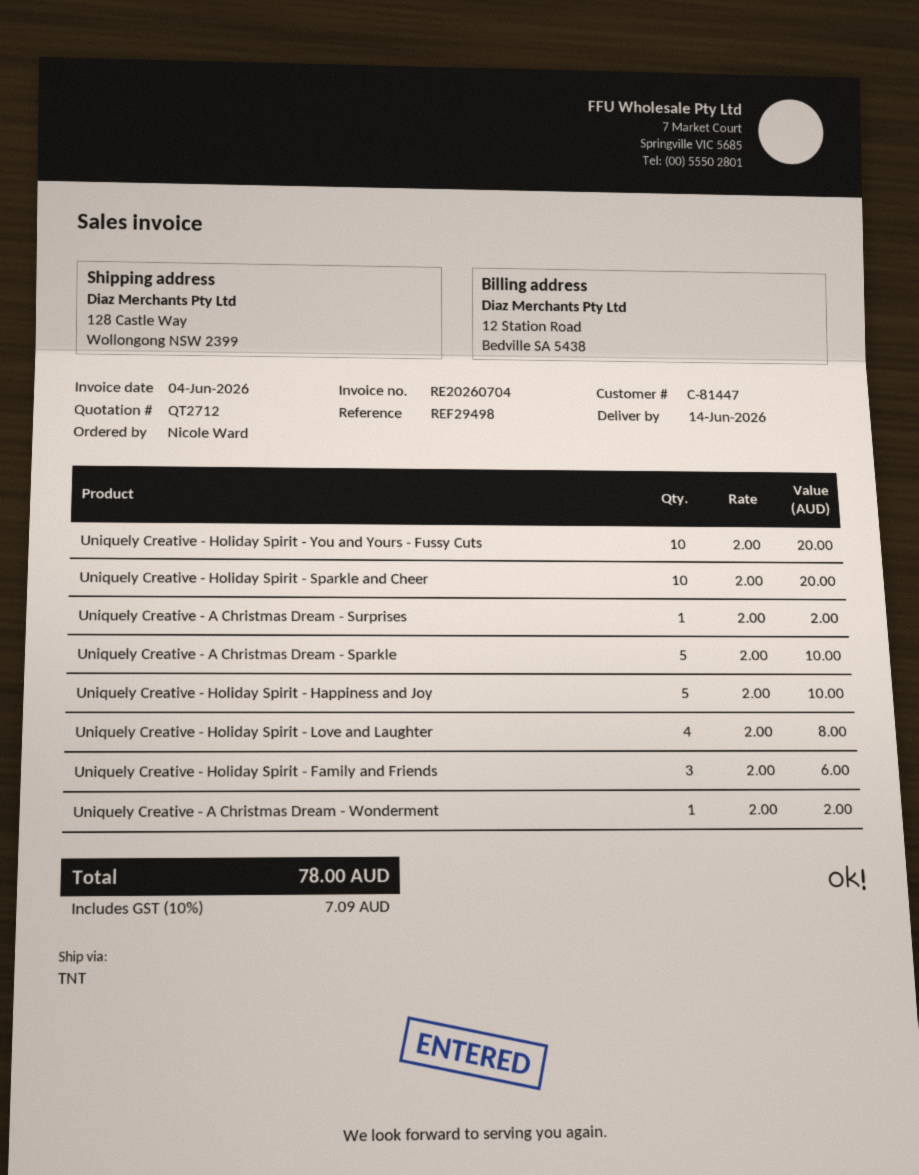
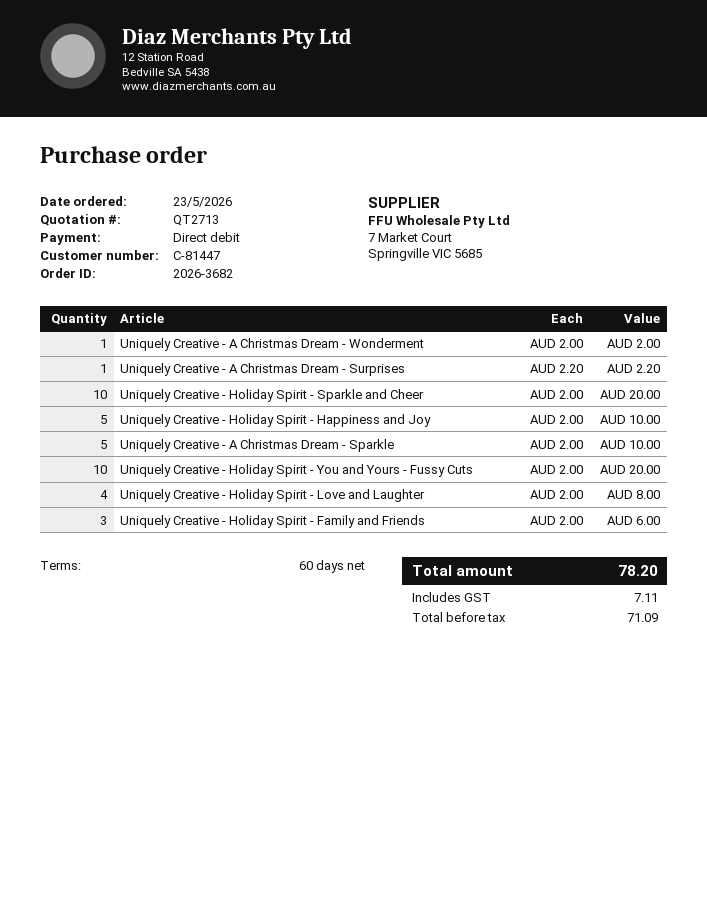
quote number: QT2712 -> QT2713
Uniquely Creative - A Christmas Dream - Surprises: 1 x 2.00 = 2.00 -> 1 x 2.20 = 2.20
tax: 7.09 -> 7.11
total: 78.00 -> 78.20

